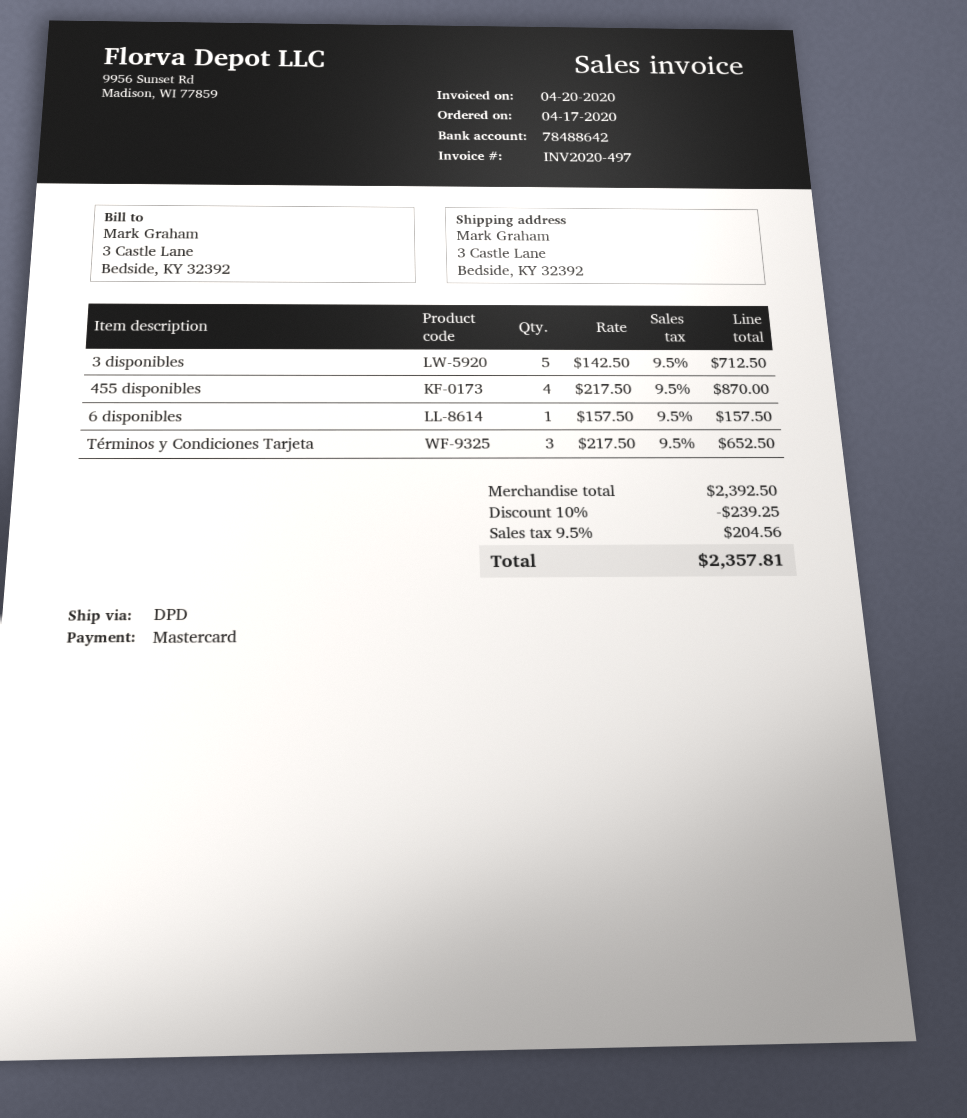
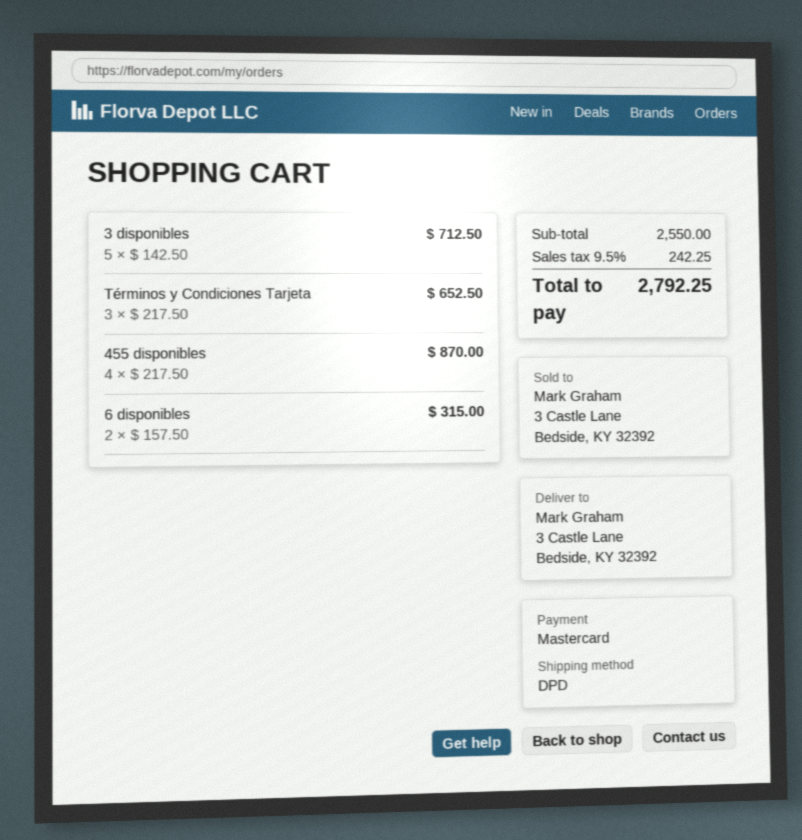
6 disponibles: 1 x 157.50 = 157.50 -> 2 x 157.50 = 315.00
subtotal: 2392.50 -> 2550.00
discount: 10% = 239.25 -> none
tax: 9.5% = 204.56 -> 9.5% = 242.25
total: 2357.81 -> 2792.25

